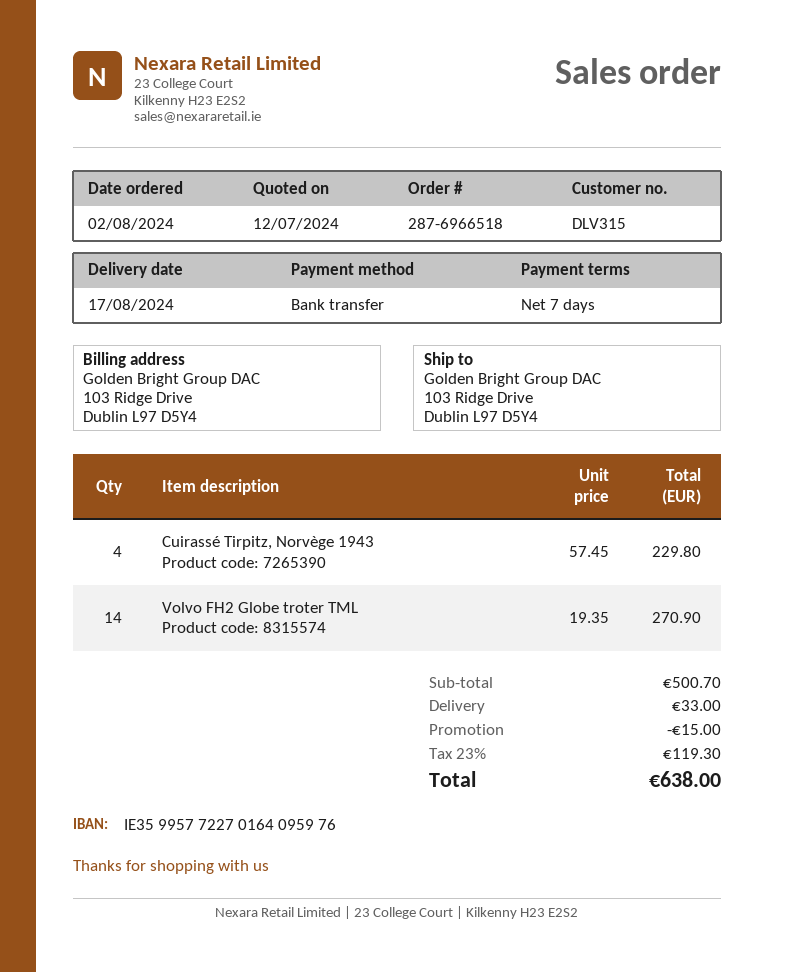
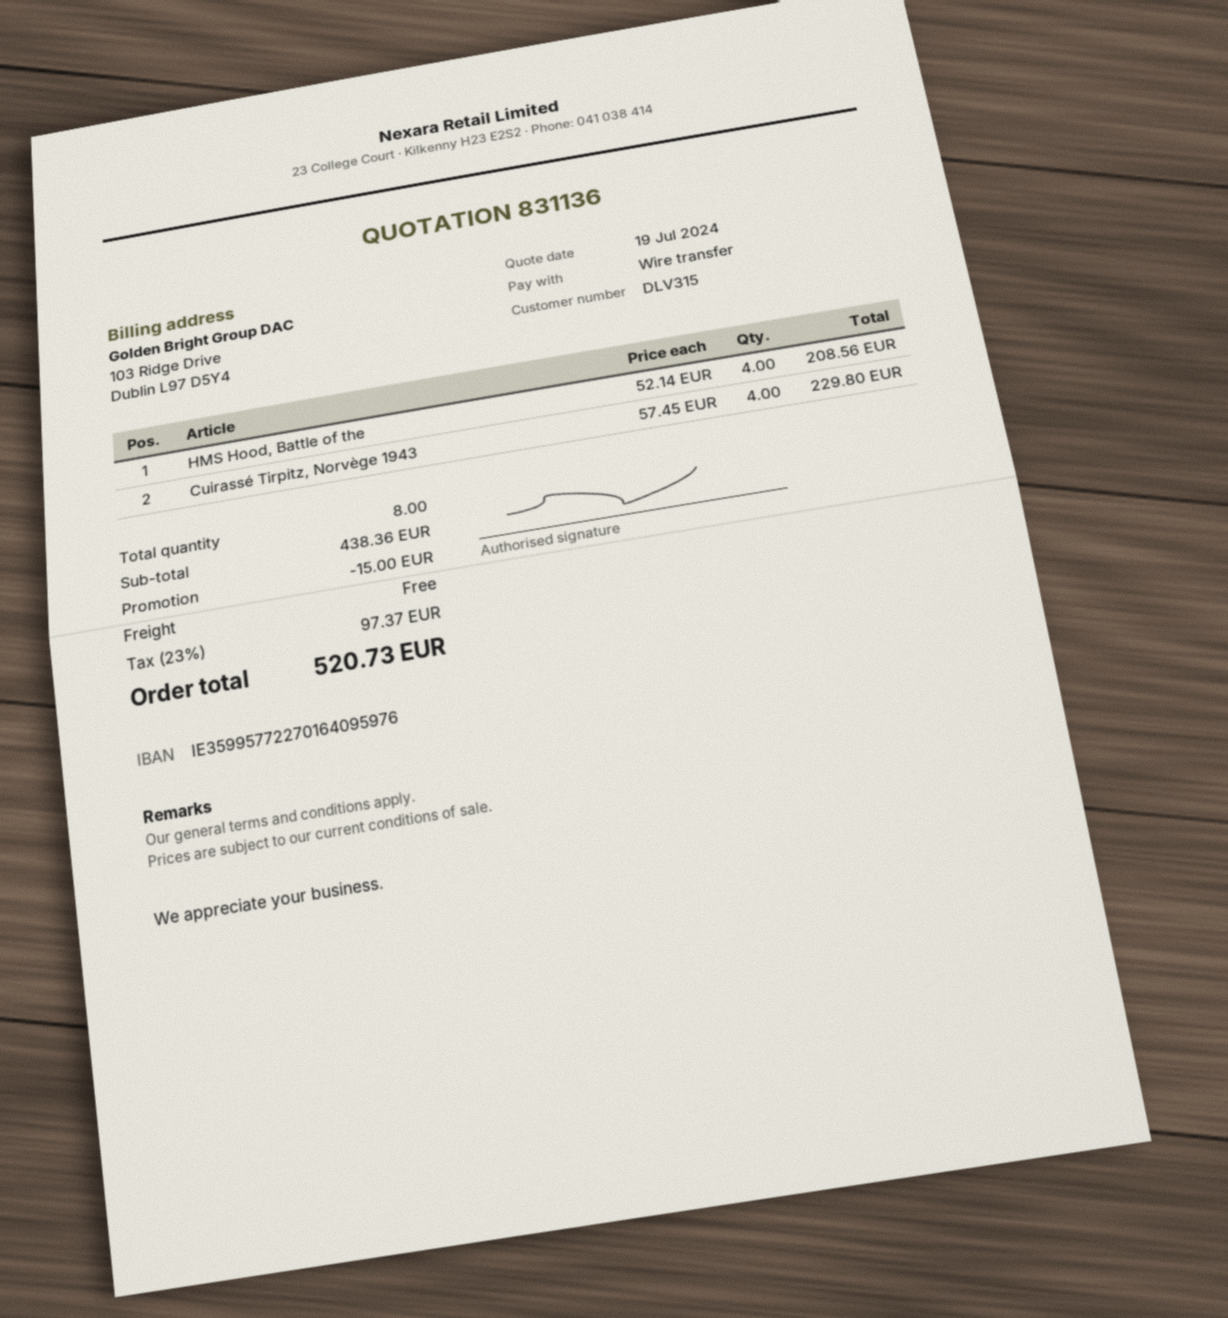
quote date: 2024-07-12 -> 2024-07-19
Volvo FH2 Globe troter TML: 14 x 19.35 = 270.90 -> none
HMS Hood, Battle of the: none -> 4 x 52.14 = 208.56
subtotal: 500.70 -> 438.36
shipping: 33.00 -> 0.00
tax: 23% = 119.30 -> 23% = 97.37
total: 638.00 -> 520.73

